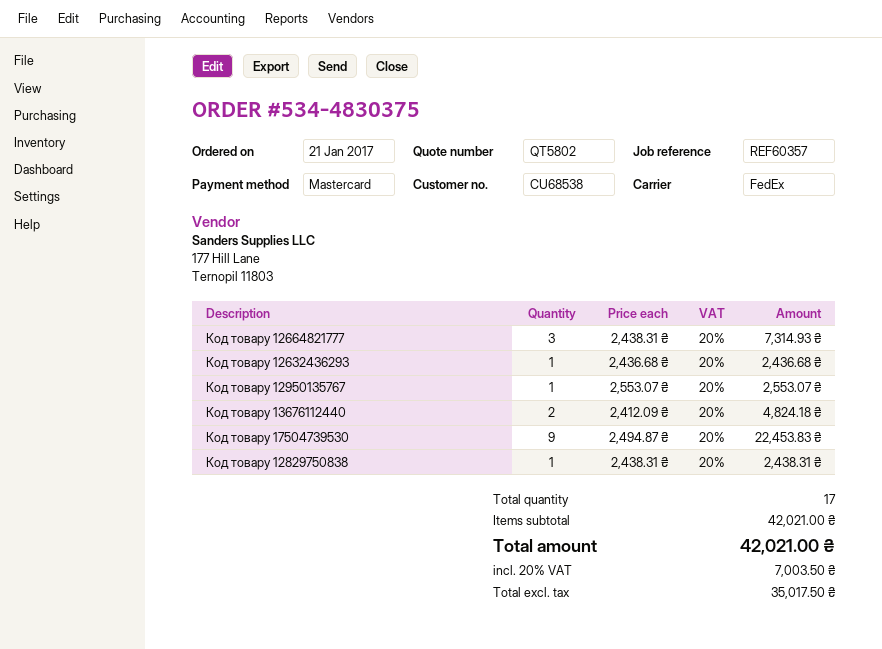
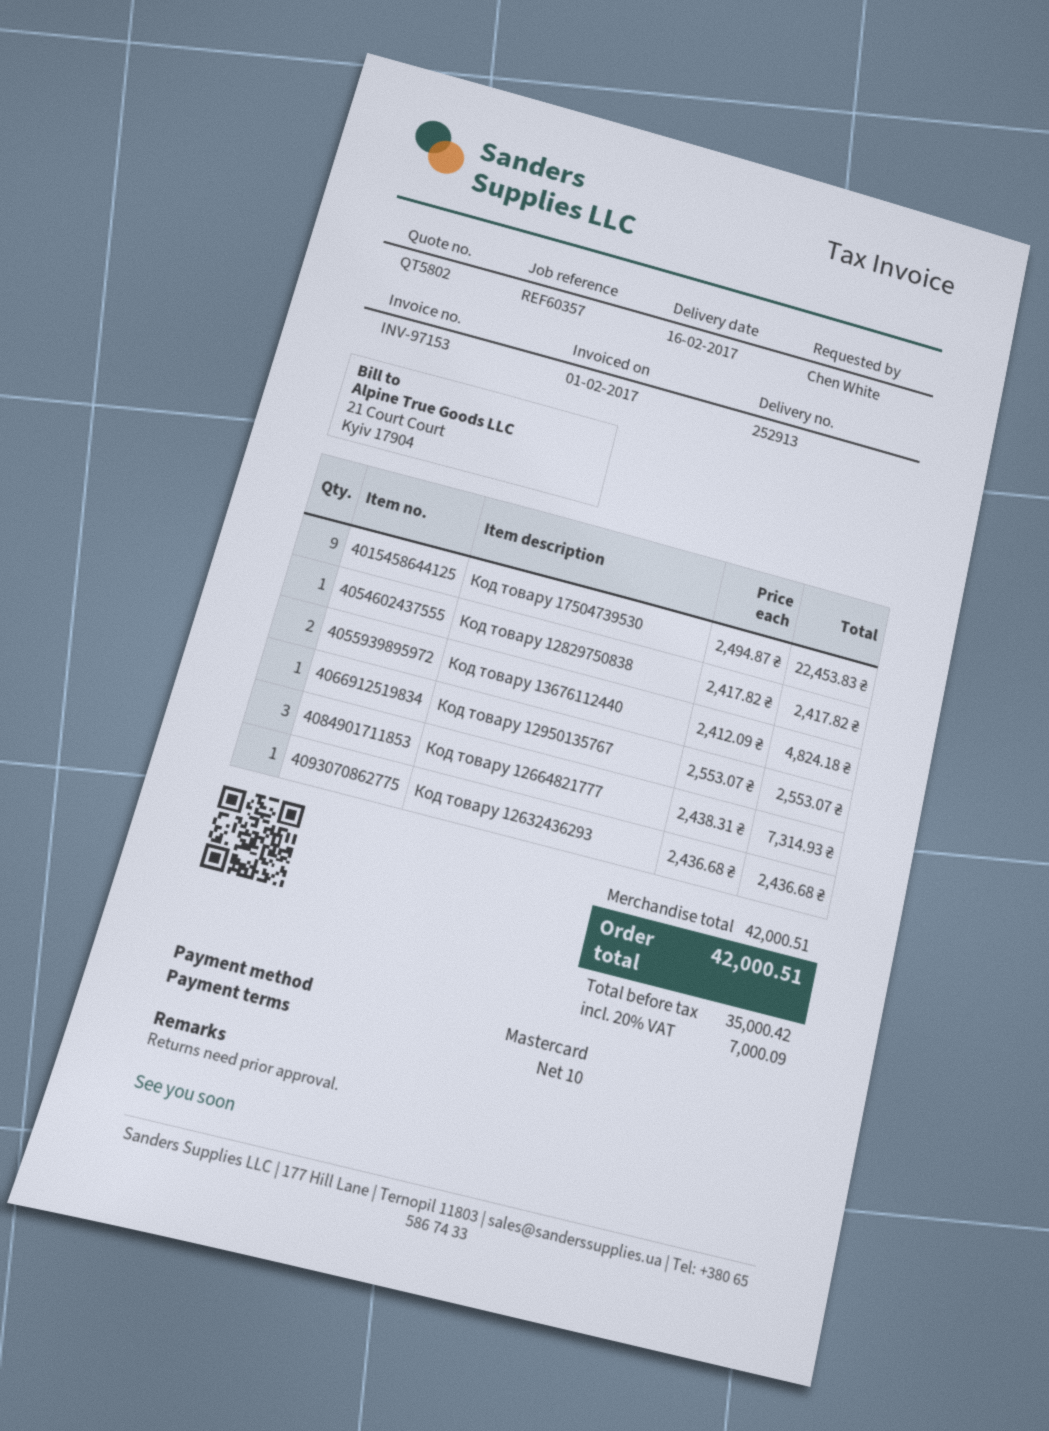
Код товару 12829750838: 1 x 2438.31 = 2438.31 -> 1 x 2417.82 = 2417.82
subtotal: 42021.00 -> 42000.51
net: 35017.50 -> 35000.42
tax: 20% = 7003.50 -> 20% = 7000.09
total: 42021.00 -> 42000.51

